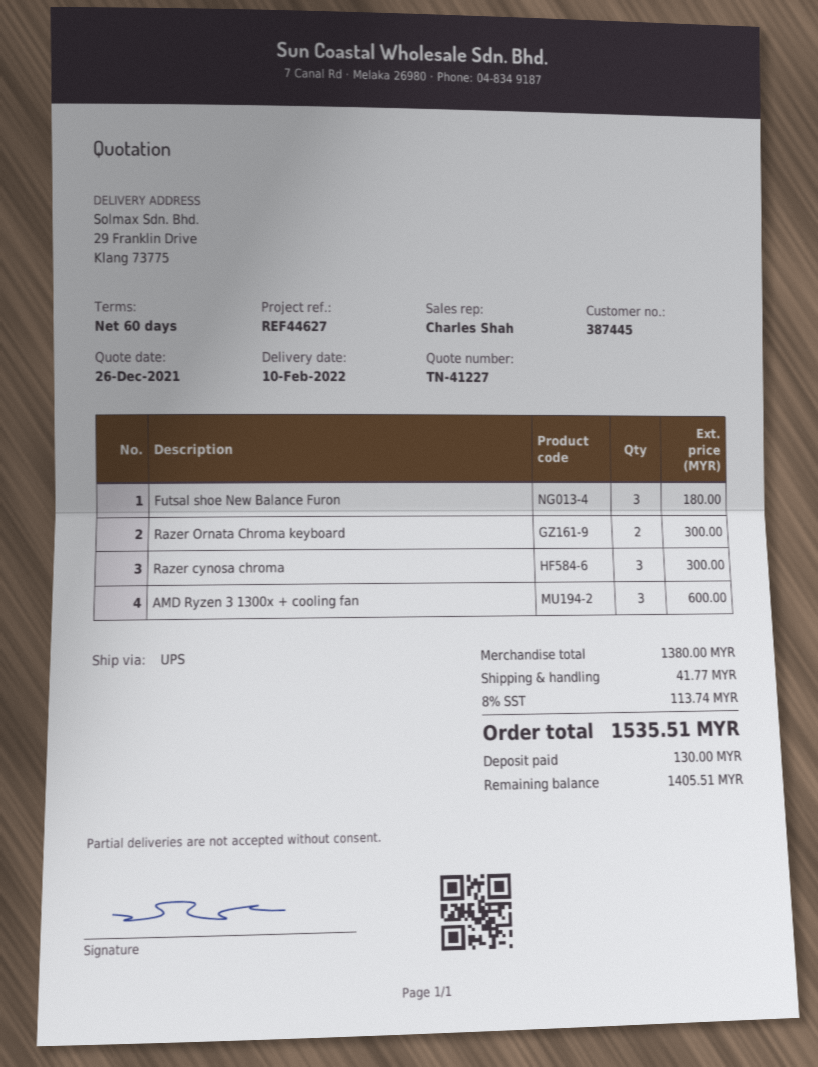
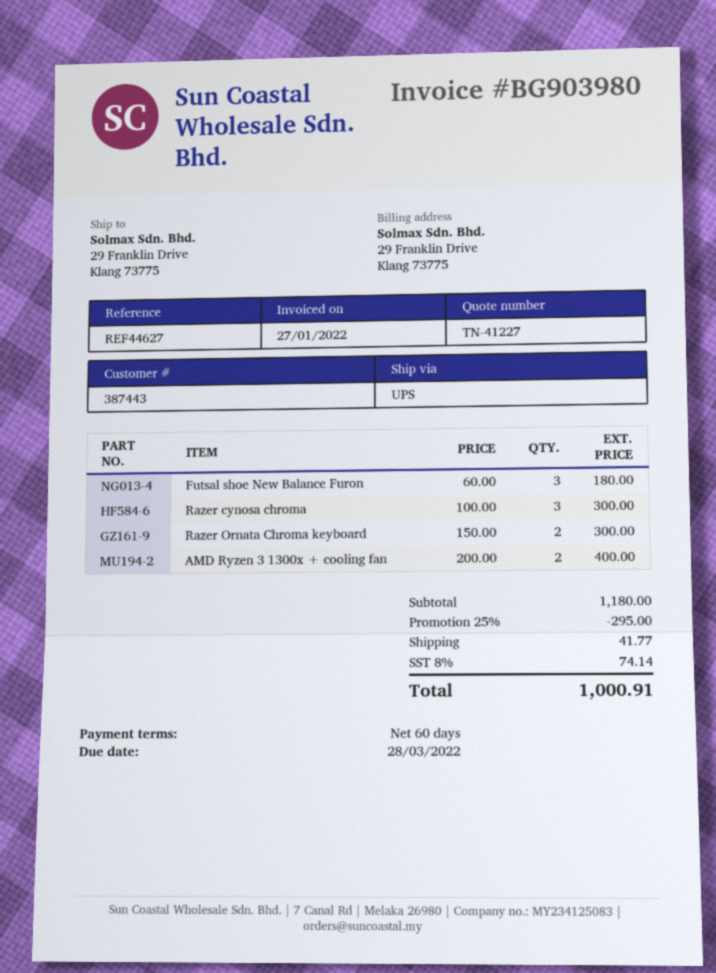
customer number: 387445 -> 387443
AMD Ryzen 3 1300x + cooling fan: 3 for 600.00 -> 2 for 400.00
subtotal: 1380.00 -> 1180.00
discount: none -> 25% = 295.00
tax: 8% = 113.74 -> 8% = 74.14
total: 1535.51 -> 1000.91

